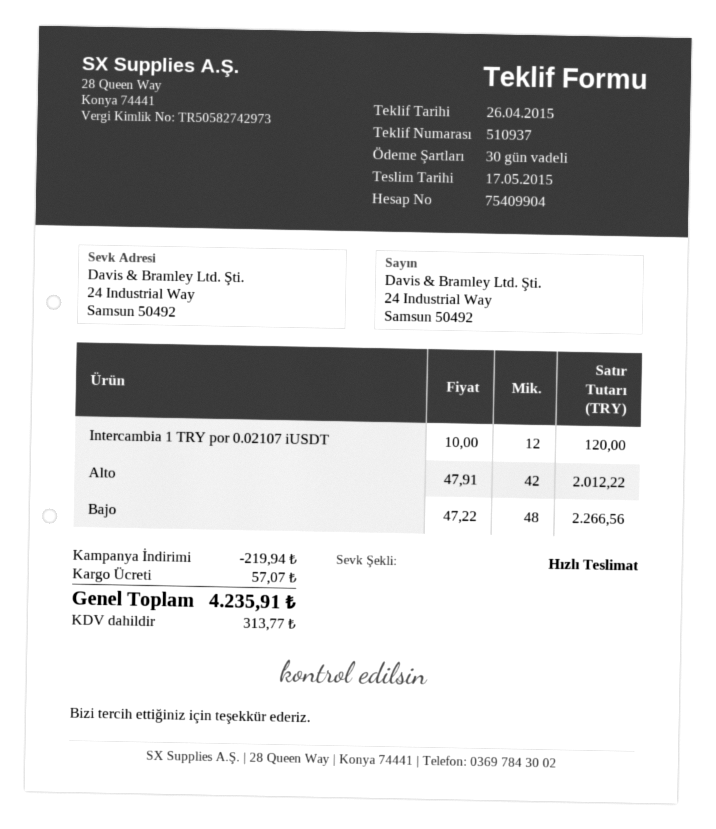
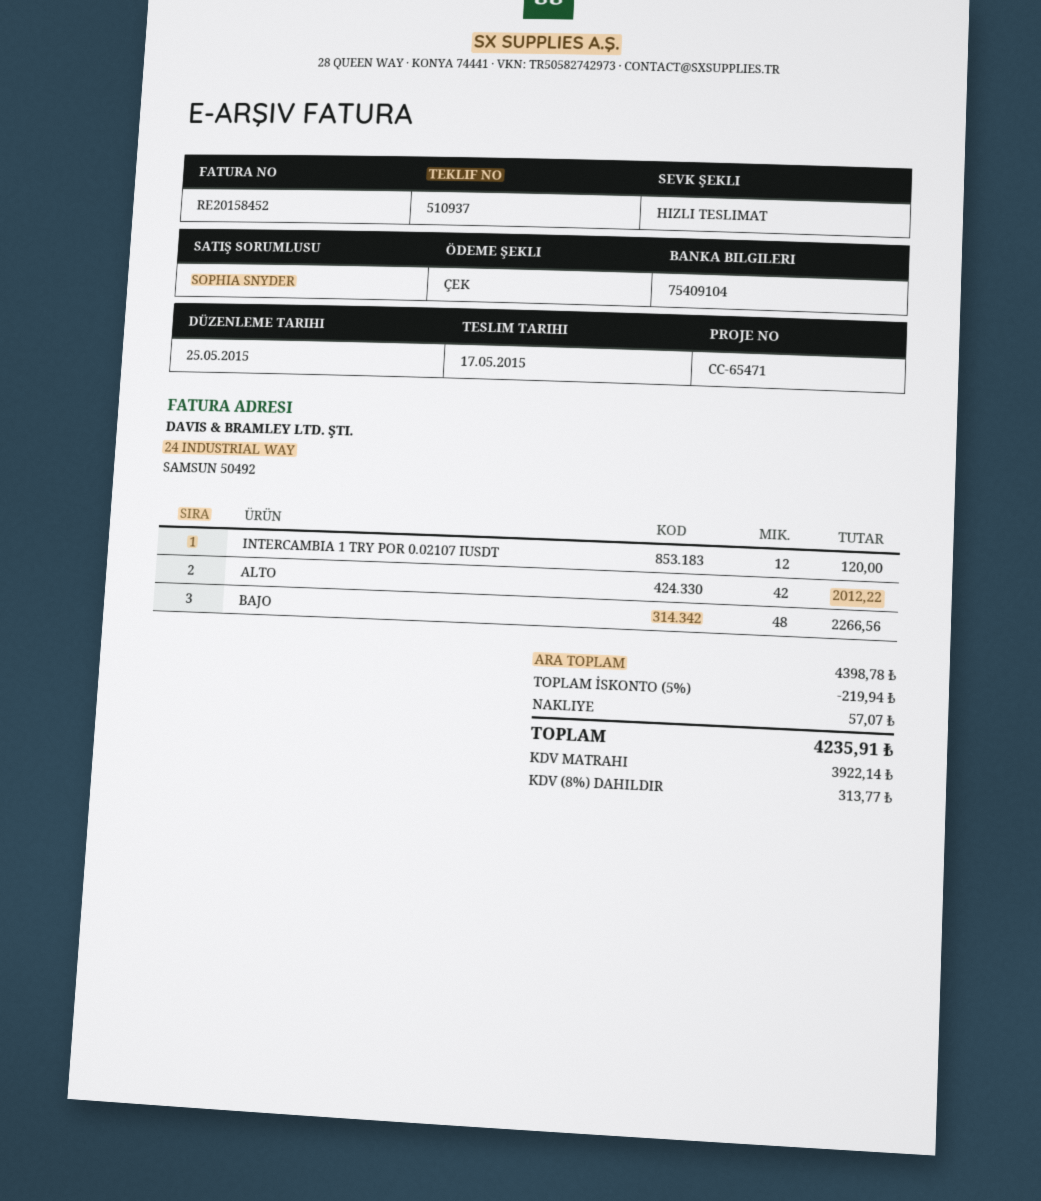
bank account: 75409904 -> 75409104

